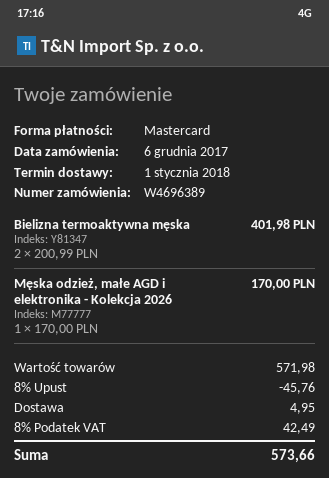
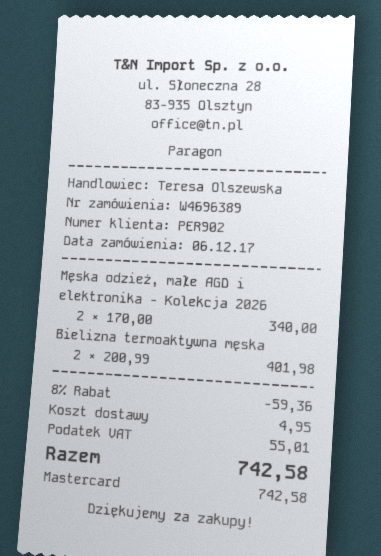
Męska odzież, małe AGD i elektronika - Kolekcja 2026: 1 x 170.00 = 170.00 -> 2 x 170.00 = 340.00
discount: 8% = 45.76 -> 8% = 59.36
tax: 42.49 -> 55.01
total: 573.66 -> 742.58

